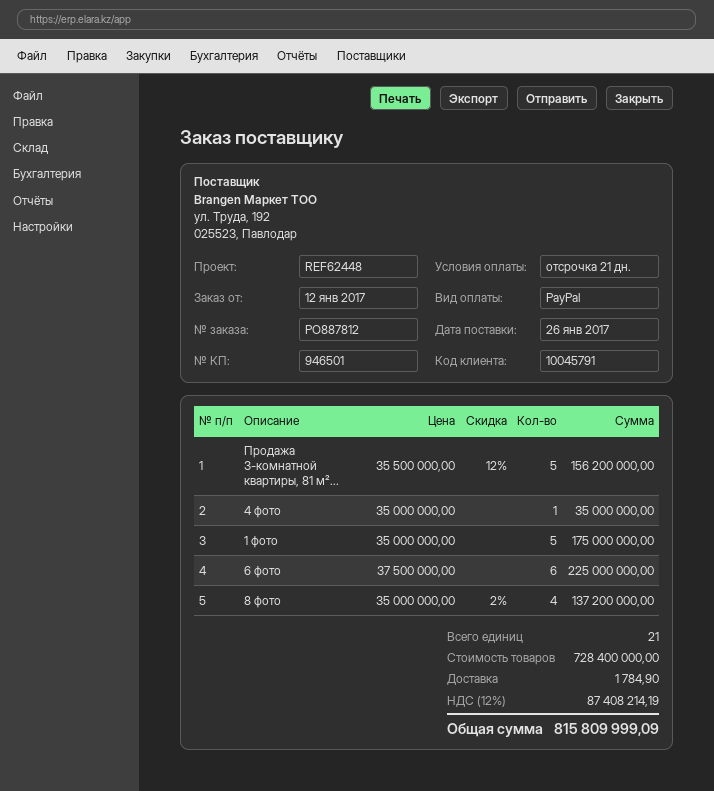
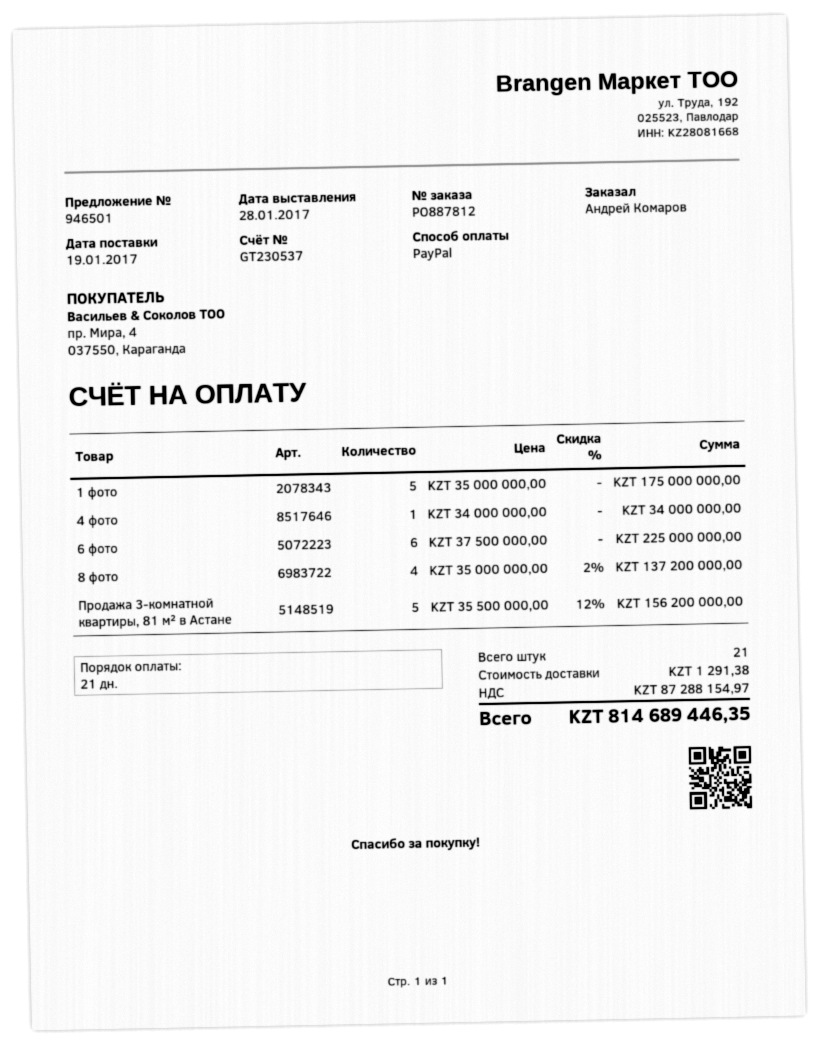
delivery date: 2017-01-26 -> 2017-01-19
4 фото: 1 x 35000000.00 = 35000000.00 -> 1 x 34000000.00 = 34000000.00
shipping: 1784.90 -> 1291.38
tax: 87408214.19 -> 87288154.97
total: 815809999.09 -> 814689446.35

